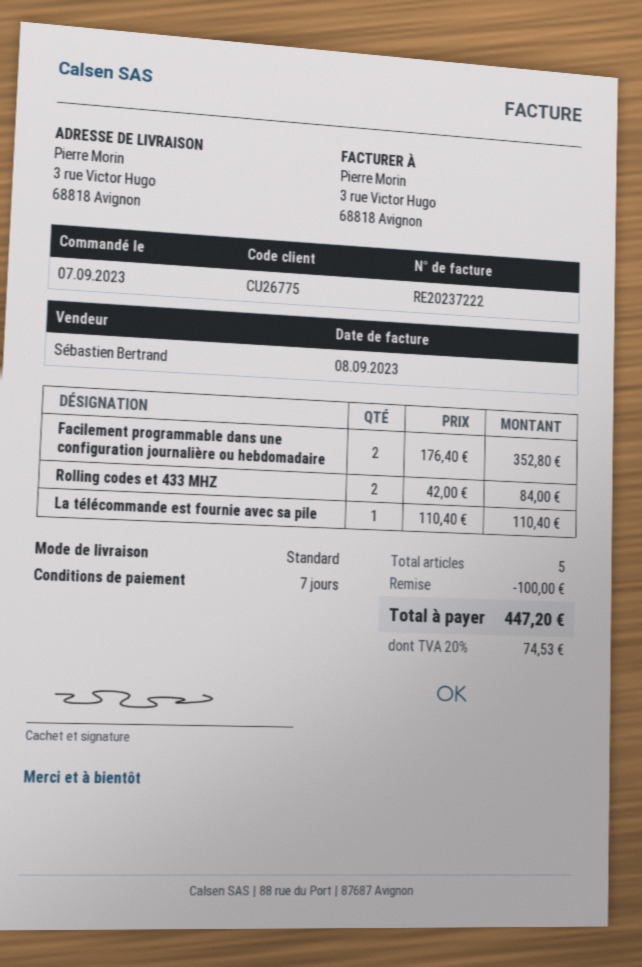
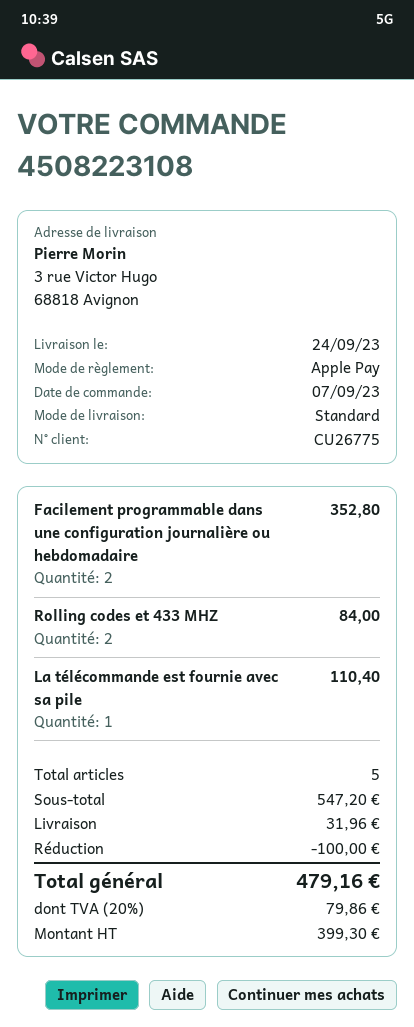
shipping: none -> 31.96
tax: 20% = 74.53 -> 20% = 79.86
total: 447.20 -> 479.16

